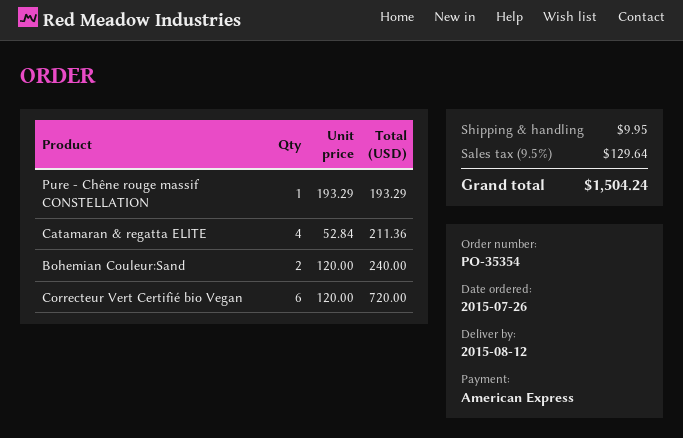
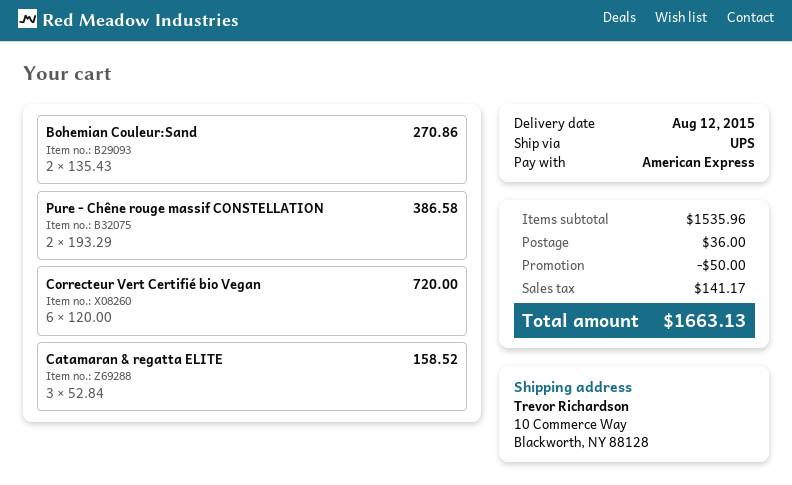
Pure - Chêne rouge massif CONSTELLATION: 1 x 193.29 = 193.29 -> 2 x 193.29 = 386.58
Catamaran & regatta ELITE: 4 x 52.84 = 211.36 -> 3 x 52.84 = 158.52
Bohemian Couleur:Sand: 2 x 120.00 = 240.00 -> 2 x 135.43 = 270.86
discount: none -> 50.00
shipping: 9.95 -> 36.00
tax: 129.64 -> 141.17
total: 1504.24 -> 1663.13

